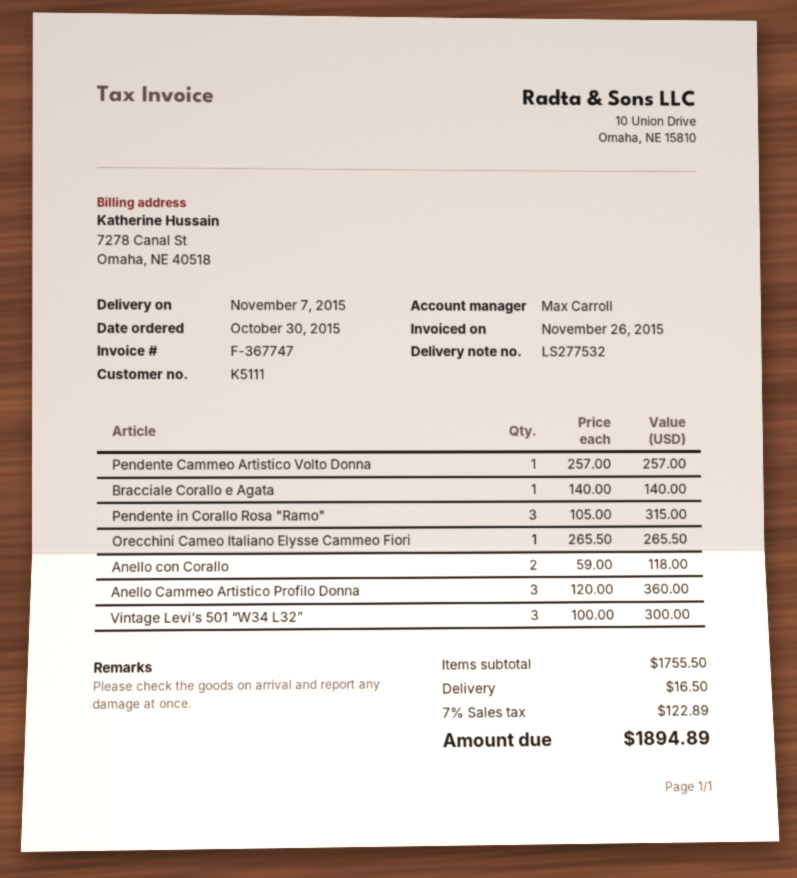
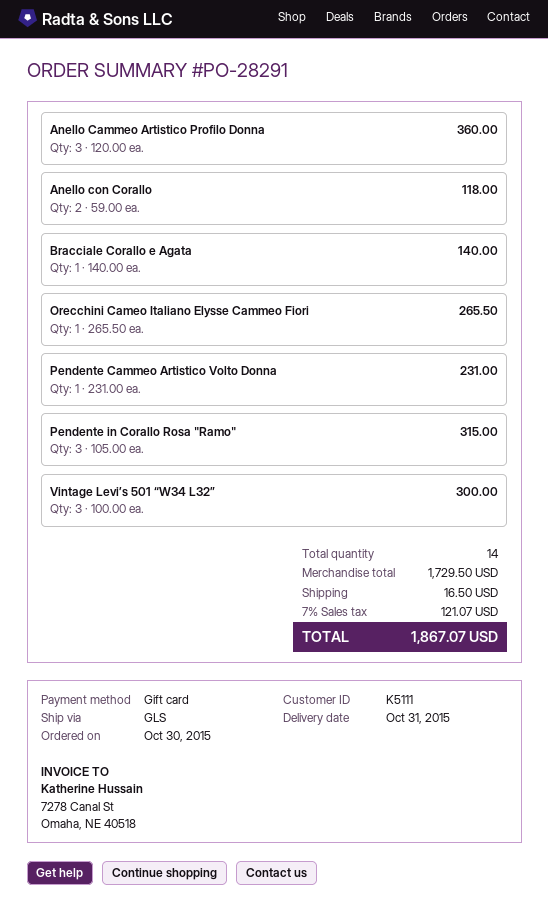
delivery date: 2015-11-07 -> 2015-10-31
Pendente Cammeo Artistico Volto Donna: 1 x 257.00 = 257.00 -> 1 x 231.00 = 231.00
subtotal: 1755.50 -> 1729.50
tax: 7% = 122.89 -> 7% = 121.07
total: 1894.89 -> 1867.07

